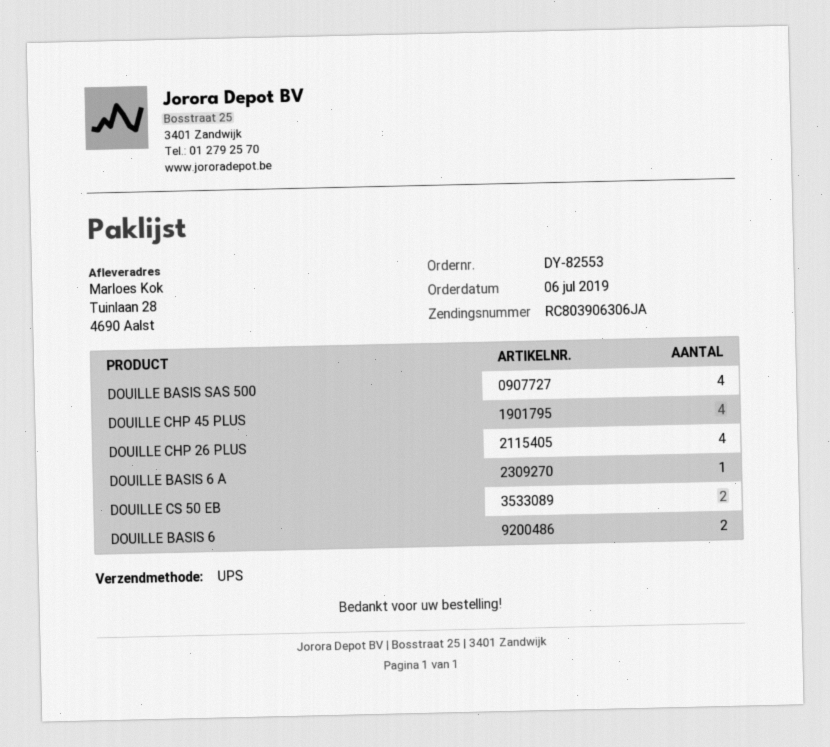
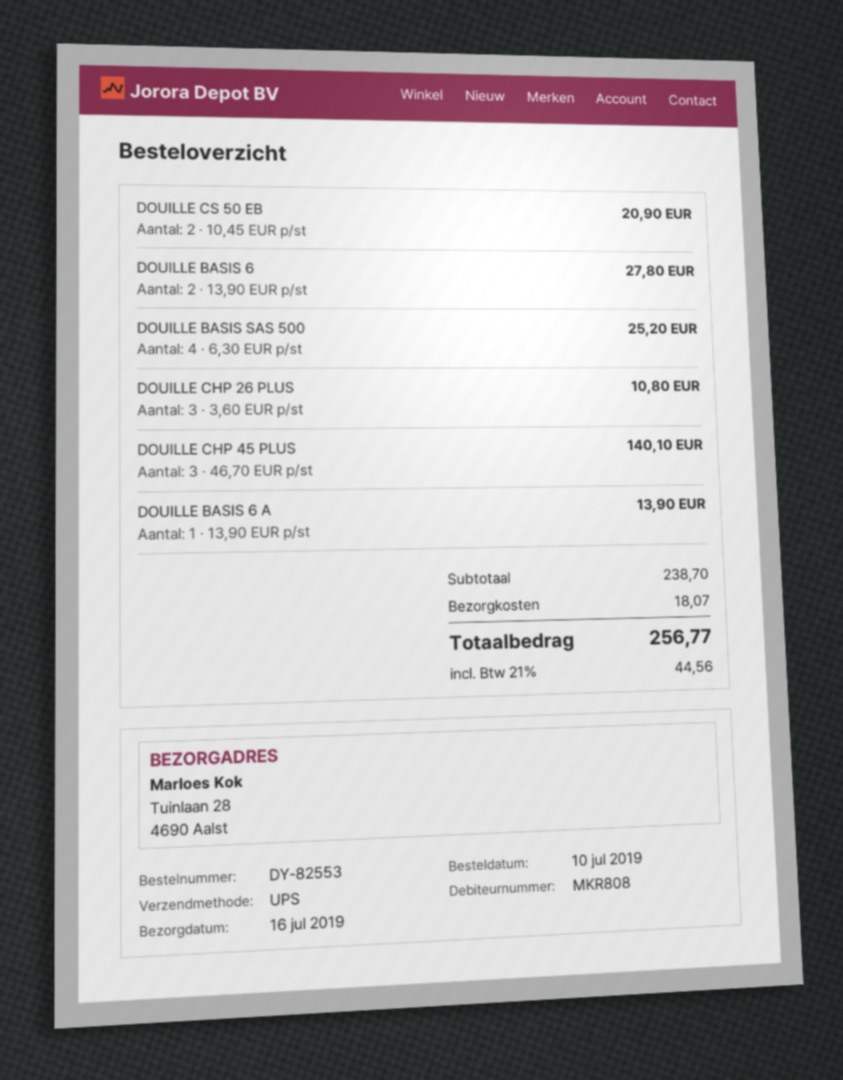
order date: 2019-07-06 -> 2019-07-10
DOUILLE CHP 45 PLUS: 4 -> 3
DOUILLE CHP 26 PLUS: 4 -> 3

